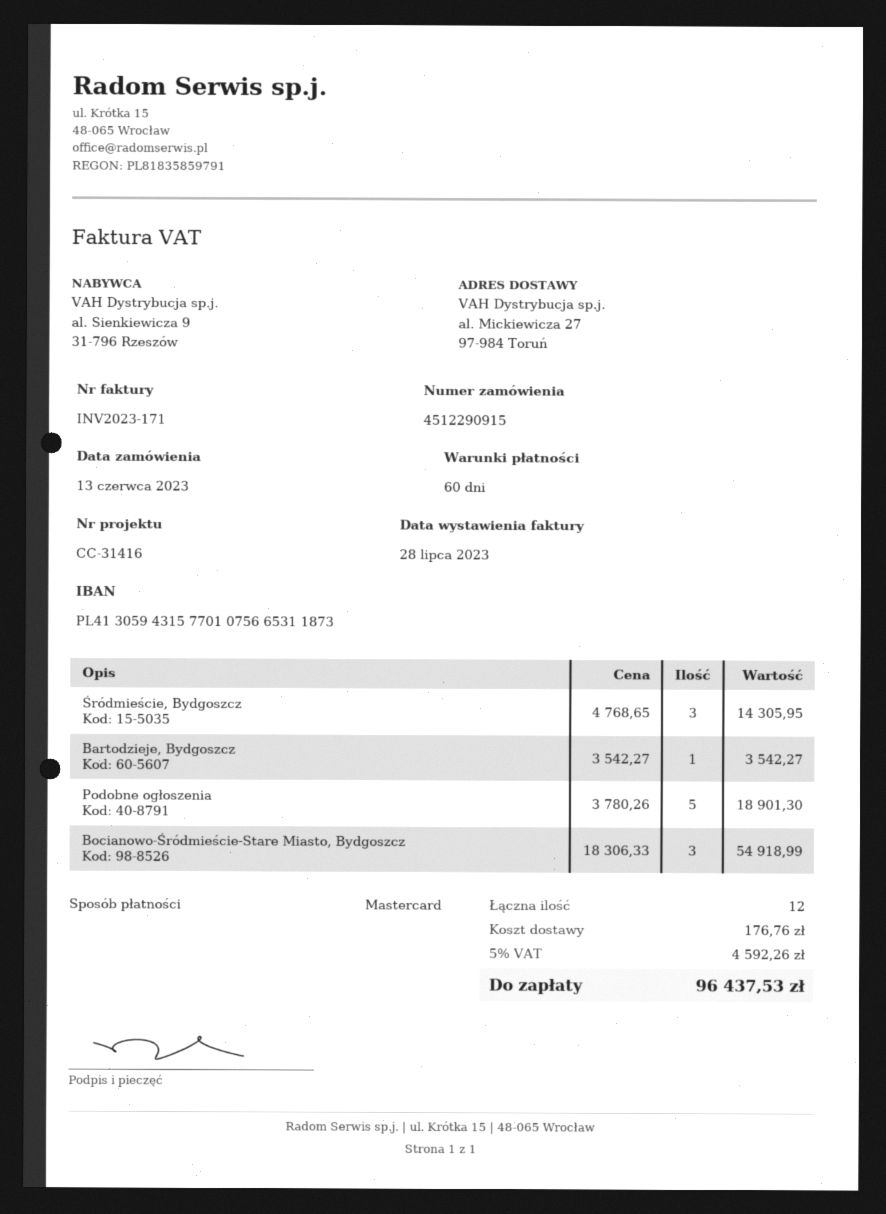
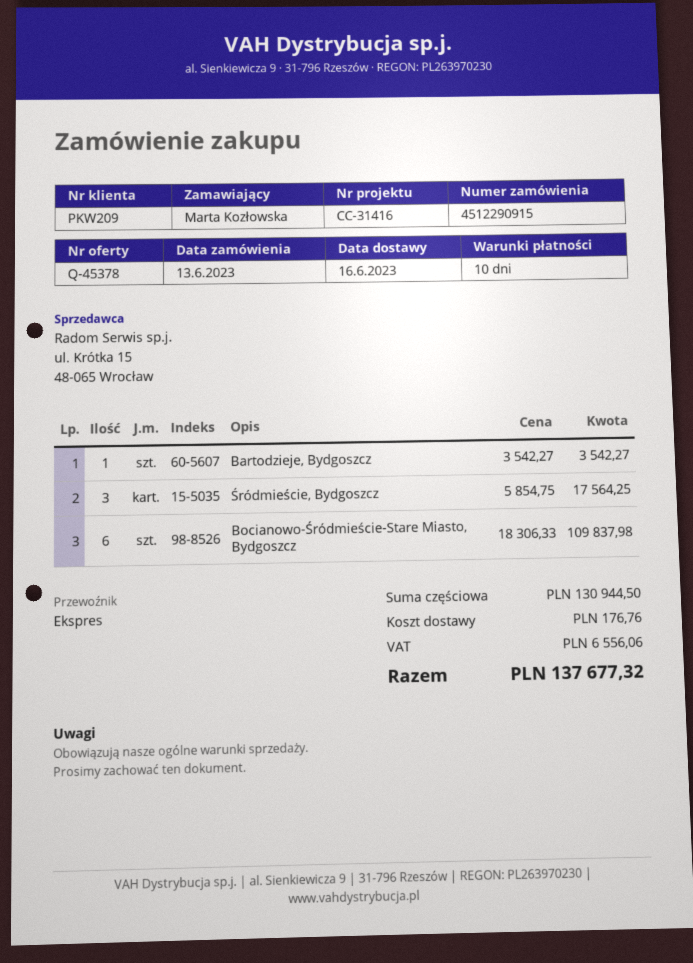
payment terms: 60 days -> 10 days
Śródmieście, Bydgoszcz: 3 x 4768.65 = 14305.95 -> 3 x 5854.75 = 17564.25
Podobne ogłoszenia: 5 x 3780.26 = 18901.30 -> none
Bocianowo-Śródmieście-Stare Miasto, Bydgoszcz: 3 x 18306.33 = 54918.99 -> 6 x 18306.33 = 109837.98
tax: 4592.26 -> 6556.06
total: 96437.53 -> 137677.32

